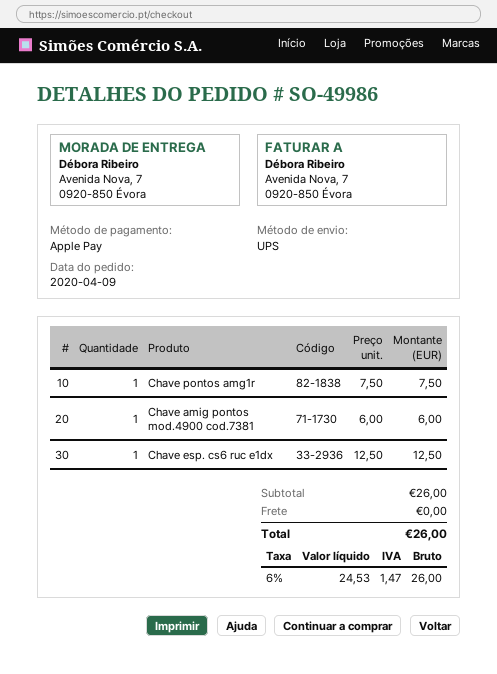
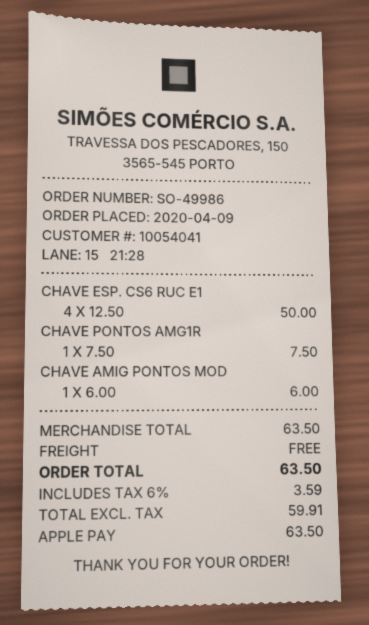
Chave esp. cs6 ruc e1dx: 1 x 12.50 = 12.50 -> 4 x 12.50 = 50.00
subtotal: 26.00 -> 63.50
net: 24.53 -> 59.91
tax: 6% = 1.47 -> 6% = 3.59
total: 26.00 -> 63.50

